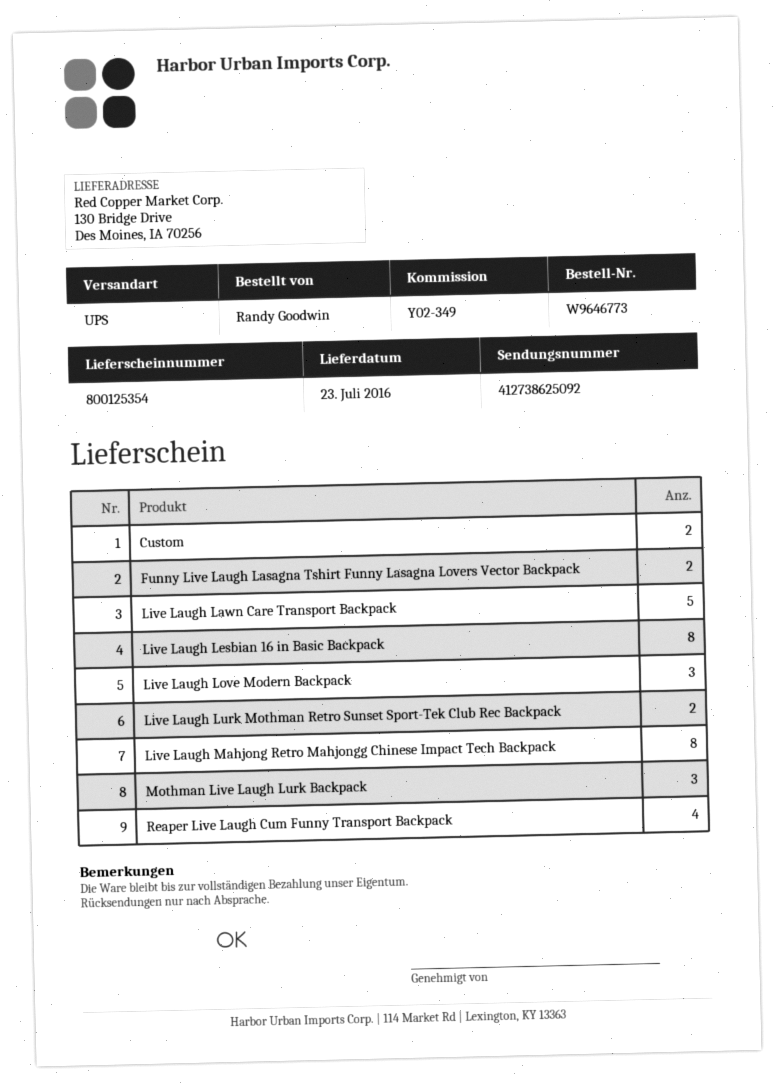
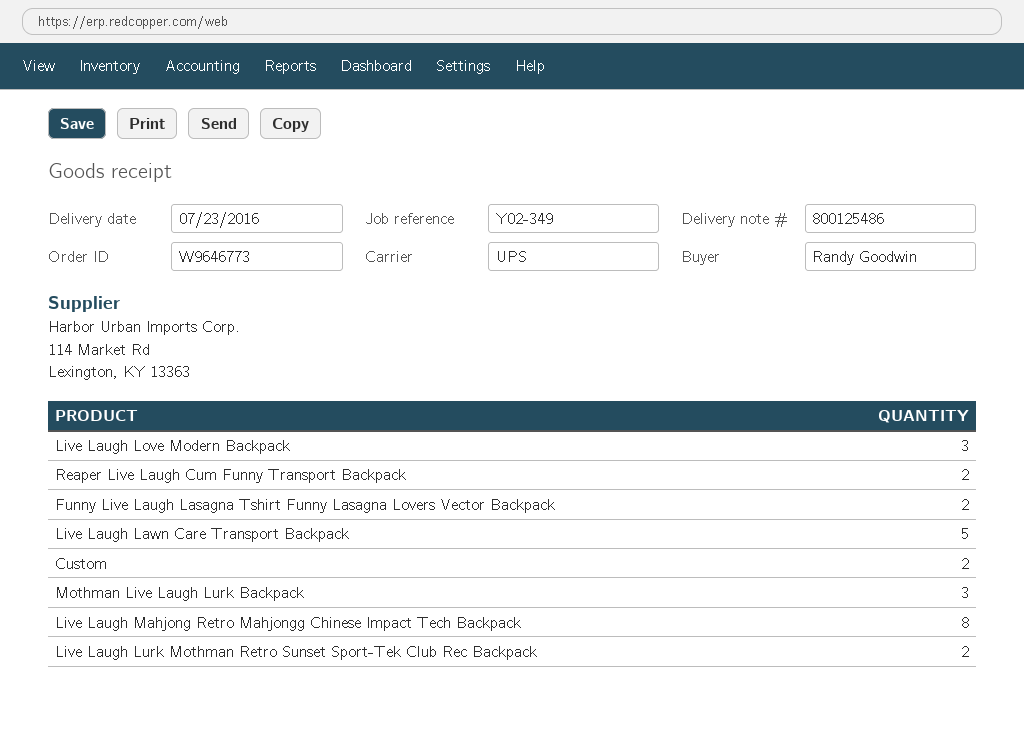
delivery note number: 800125354 -> 800125486
Live Laugh Lesbian 16 in Basic Backpack: 8 -> none
Reaper Live Laugh Cum Funny Transport Backpack: 4 -> 2

